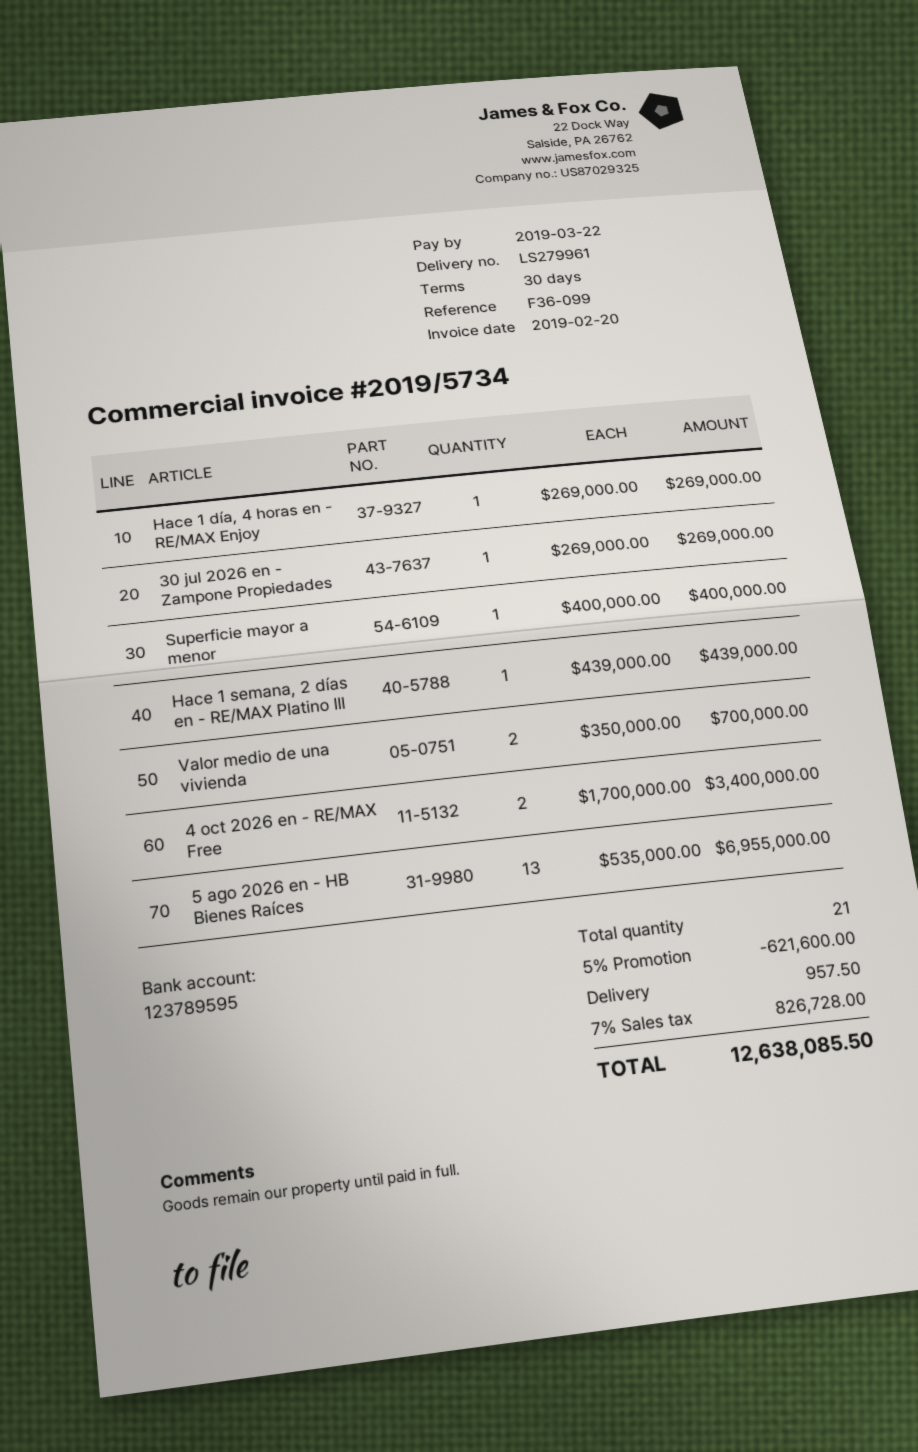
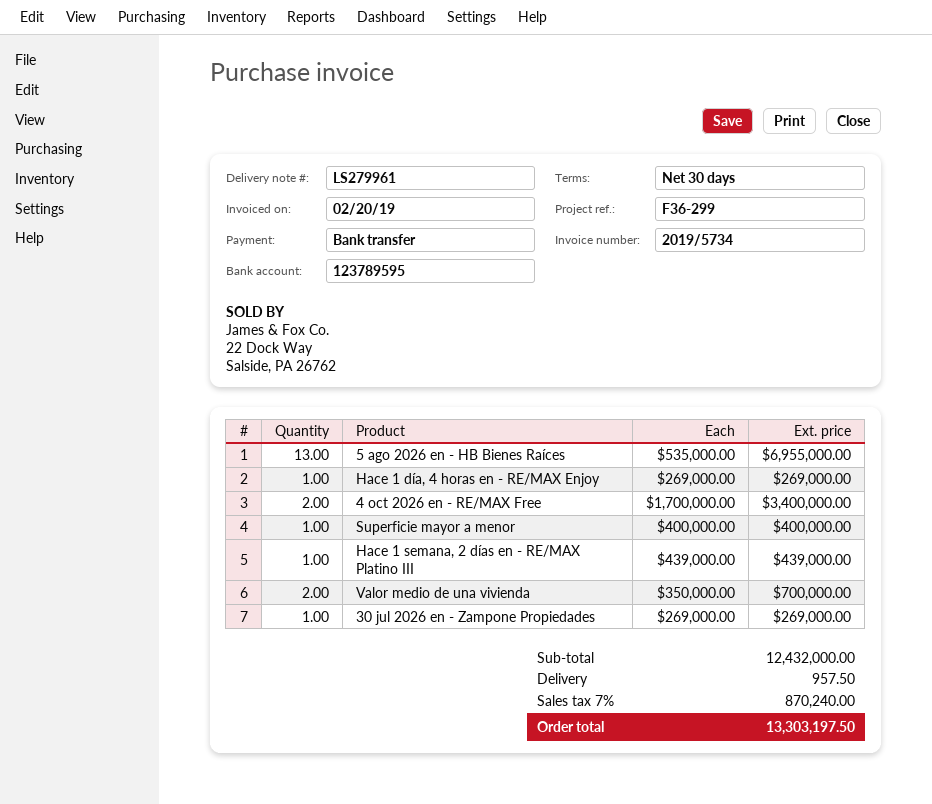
reference: F36-099 -> F36-299
discount: 5% = 621600.00 -> none
tax: 7% = 826728.00 -> 7% = 870240.00
total: 12638085.50 -> 13303197.50

